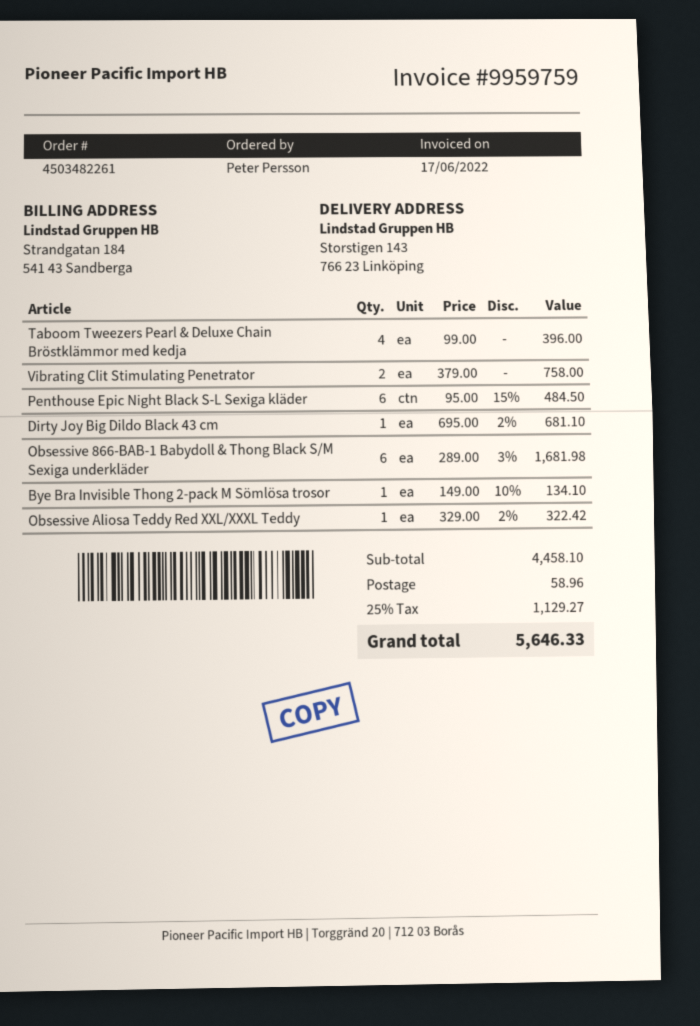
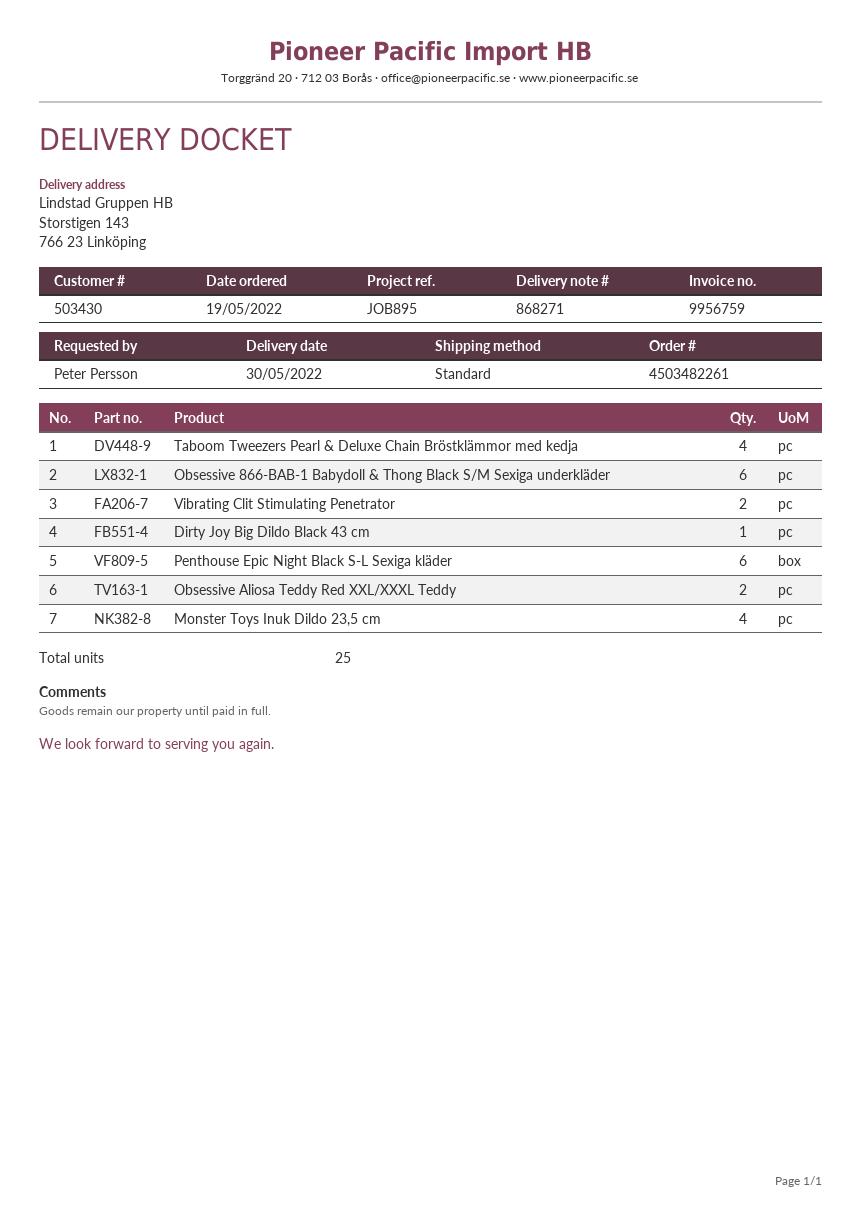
invoice number: 9959759 -> 9956759
Bye Bra Invisible Thong 2-pack M Sömlösa trosor: 1 -> none
Obsessive Aliosa Teddy Red XXL/XXXL Teddy: 1 -> 2
Monster Toys Inuk Dildo 23,5 cm: none -> 4

